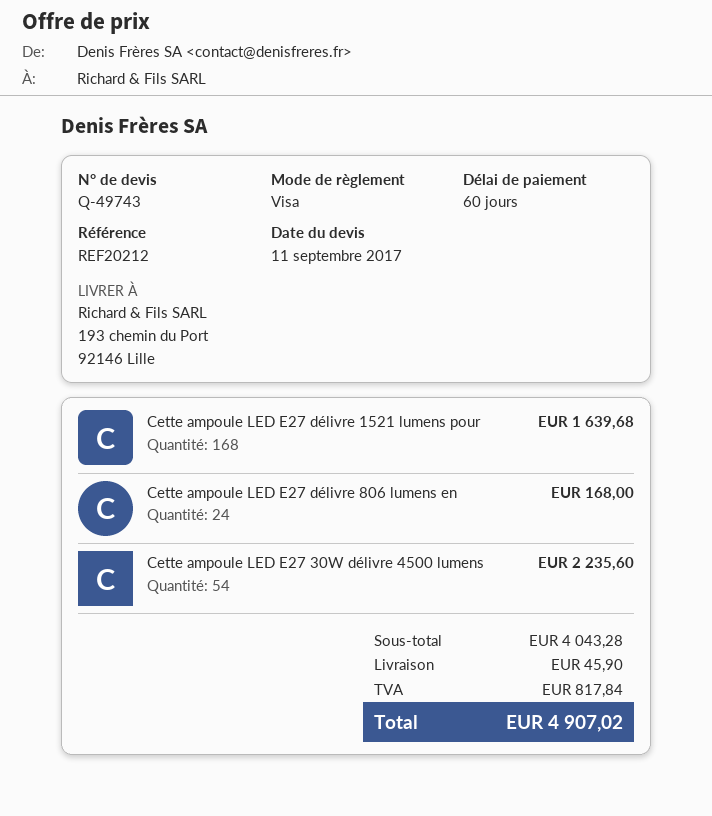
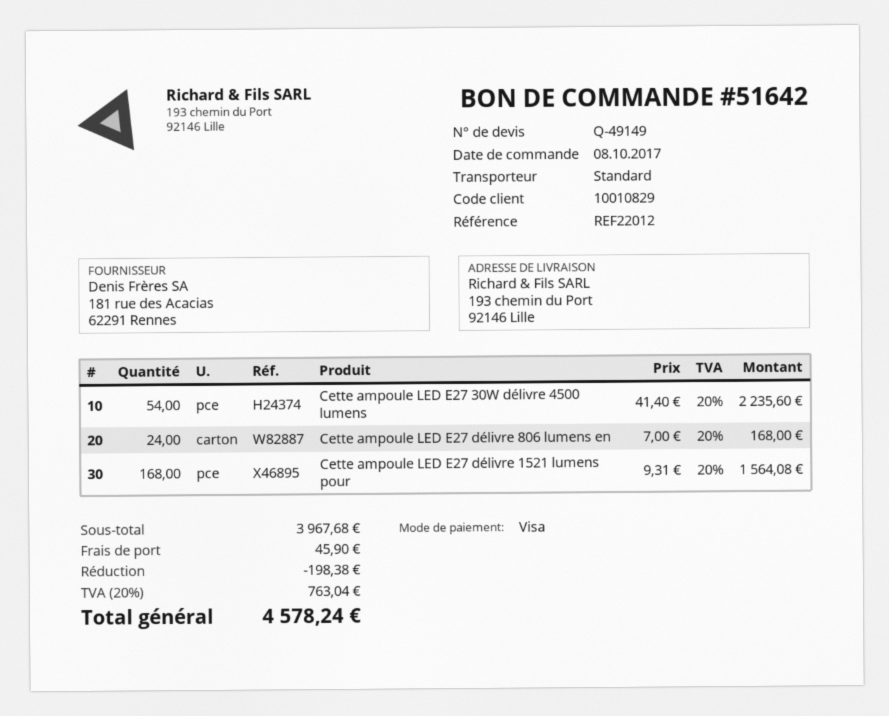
quote number: Q-49743 -> Q-49149
reference: REF20212 -> REF22012
Cette ampoule LED E27 délivre 1521 lumens pour: 168 for 1639.68 -> 168 for 1564.08
subtotal: 4043.28 -> 3967.68
discount: none -> 198.38
tax: 817.84 -> 763.04
total: 4907.02 -> 4578.24

